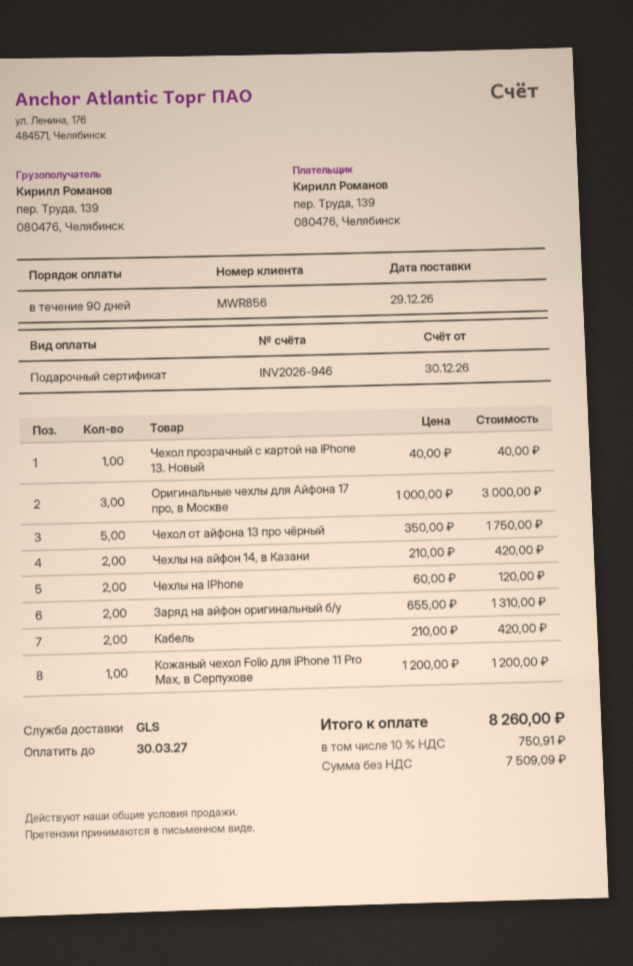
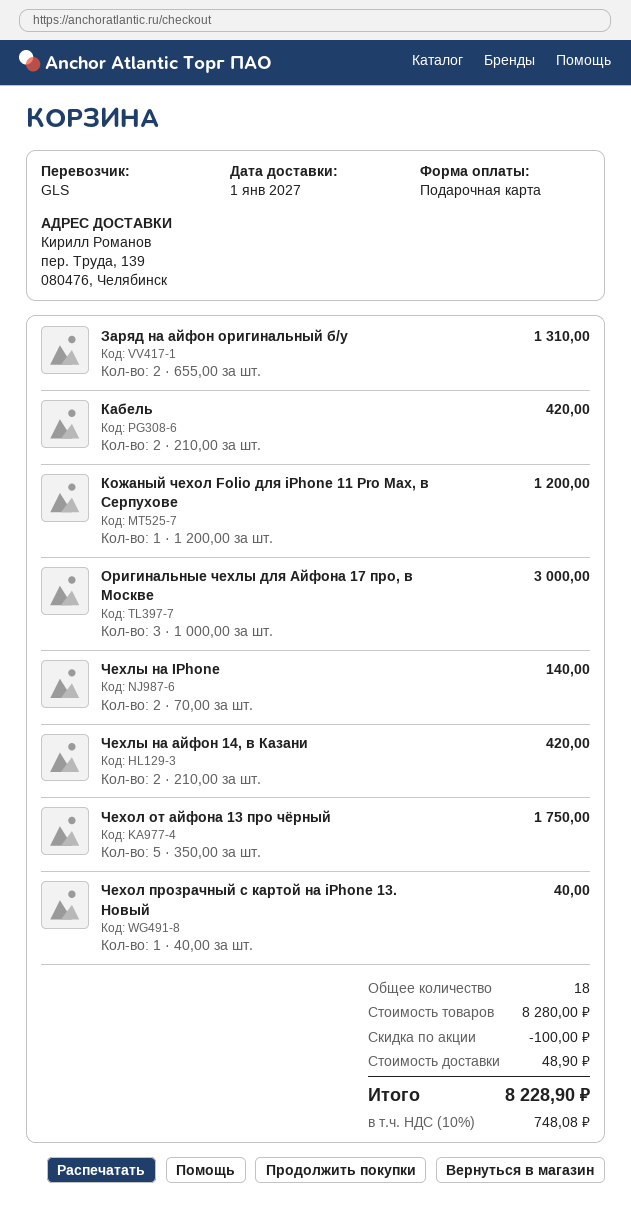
delivery date: 2026-12-29 -> 2027-01-01
Чехлы на IPhone: 2 x 60.00 = 120.00 -> 2 x 70.00 = 140.00
discount: none -> 100.00
shipping: none -> 48.90
tax: 10% = 750.91 -> 10% = 748.08
total: 8260.00 -> 8228.90

